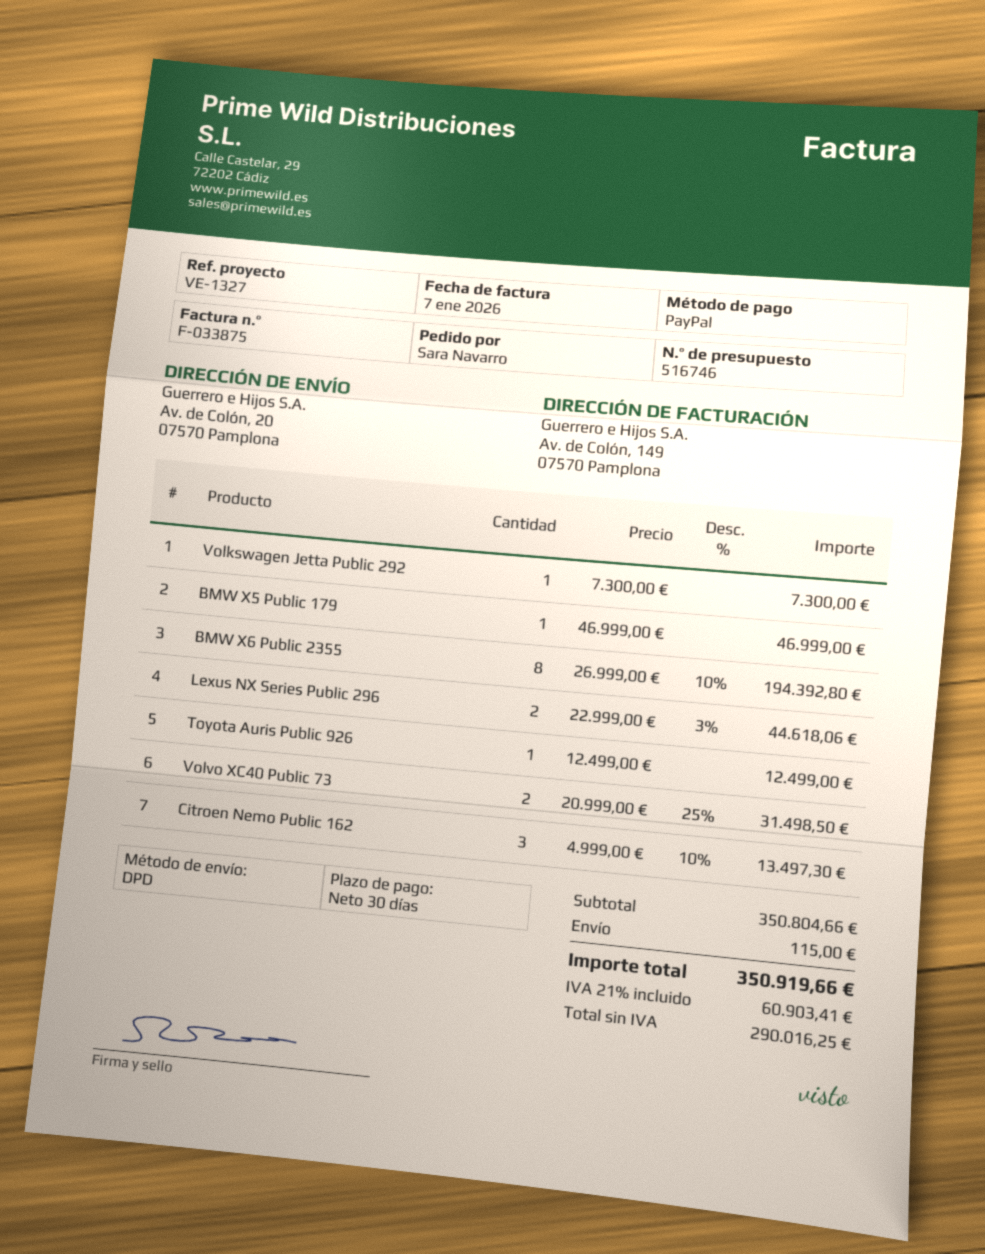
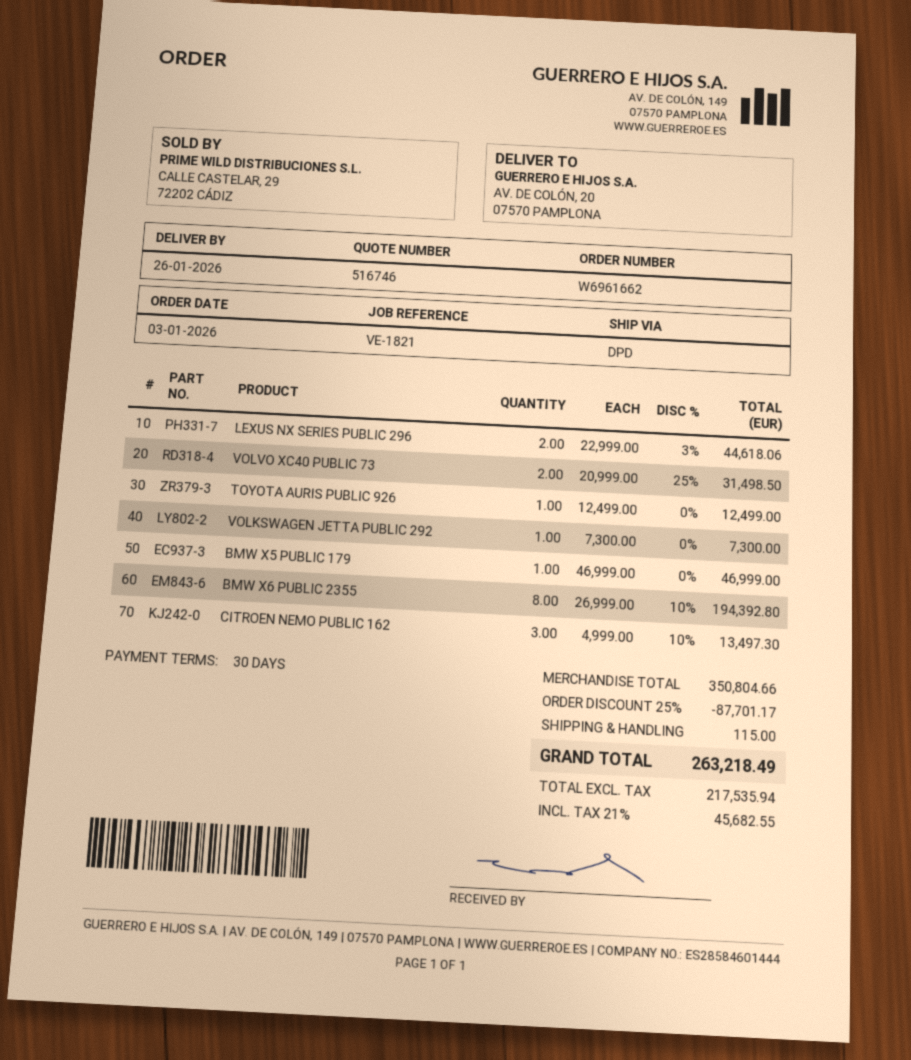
reference: VE-1327 -> VE-1821
discount: none -> 25% = 87701.17
net: 290016.25 -> 217535.94
tax: 21% = 60903.41 -> 21% = 45682.55
total: 350919.66 -> 263218.49

